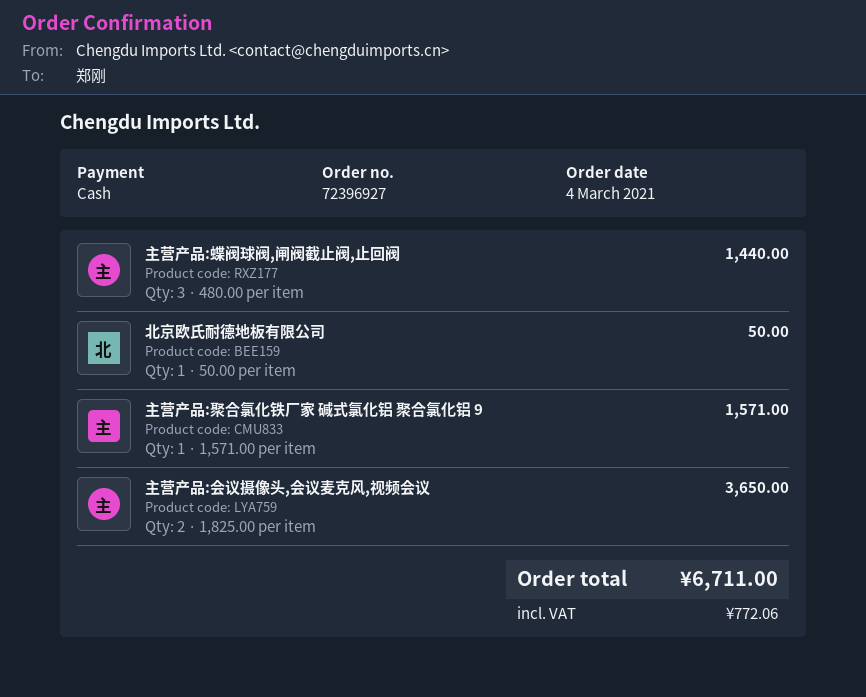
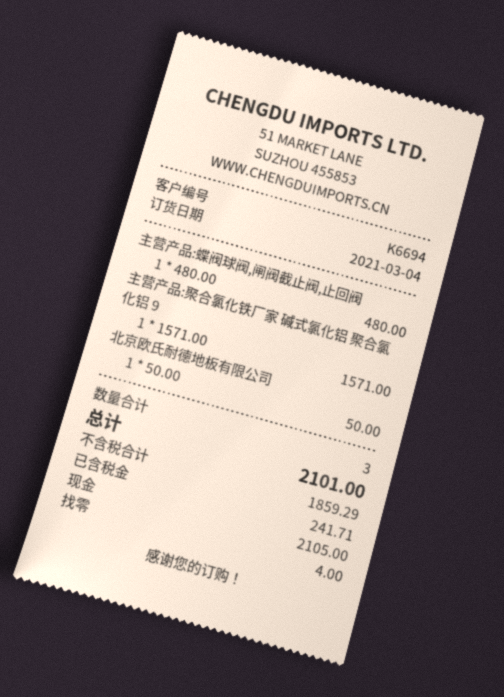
主营产品:蝶阀球阀,闸阀截止阀,止回阀: 3 x 480.00 = 1440.00 -> 1 x 480.00 = 480.00
主营产品:会议摄像头,会议麦克风,视频会议: 2 x 1825.00 = 3650.00 -> none
tax: 772.06 -> 241.71
total: 6711.00 -> 2101.00

